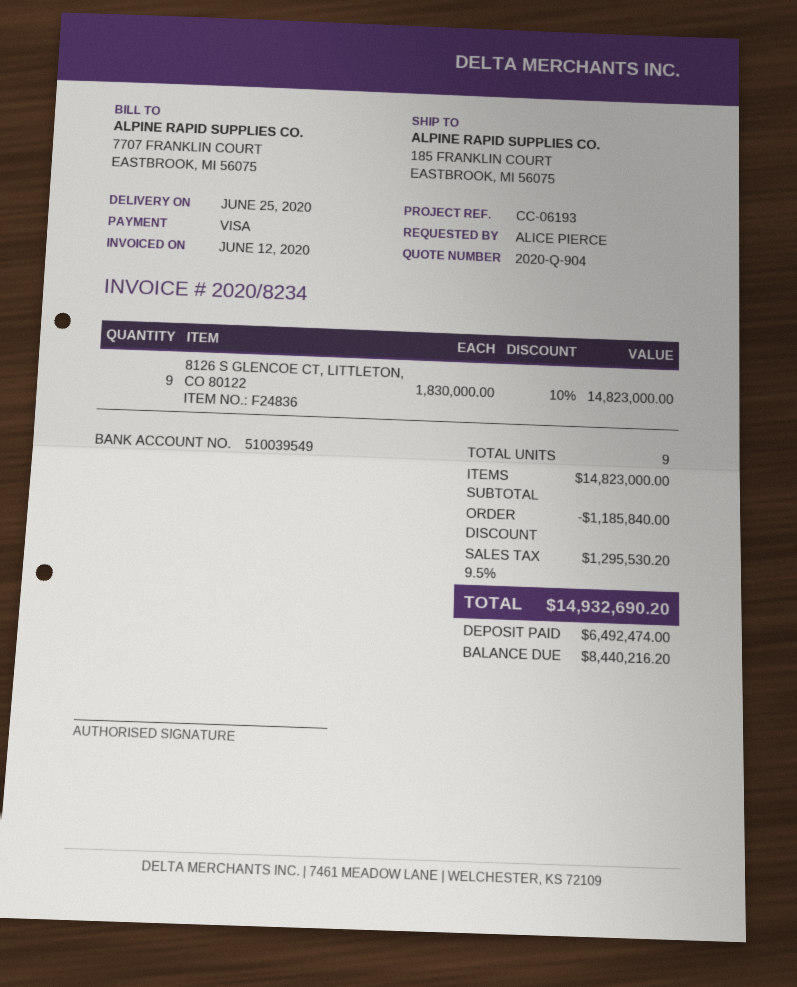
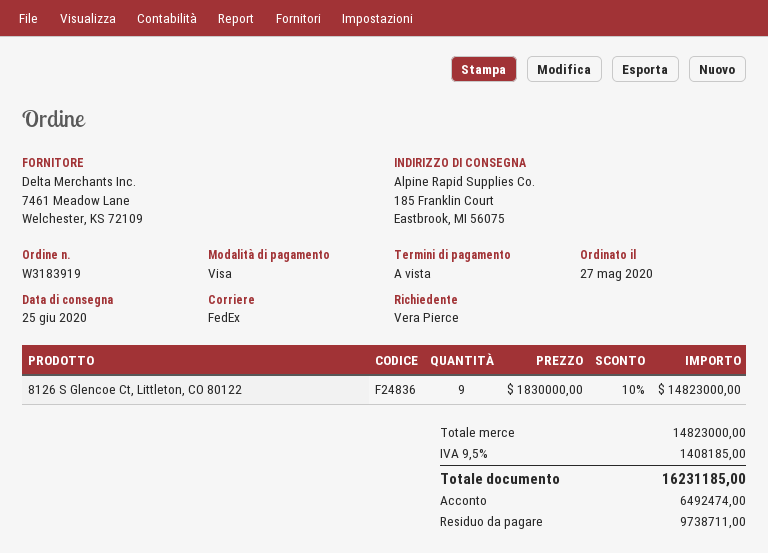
ordered by: ALICE PIERCE -> Vera Pierce
discount: 1185840.00 -> none
tax: 9.5% = 1295530.20 -> 9.5% = 1408185.00
total: 14932690.20 -> 16231185.00
balance: 8440216.20 -> 9738711.00

